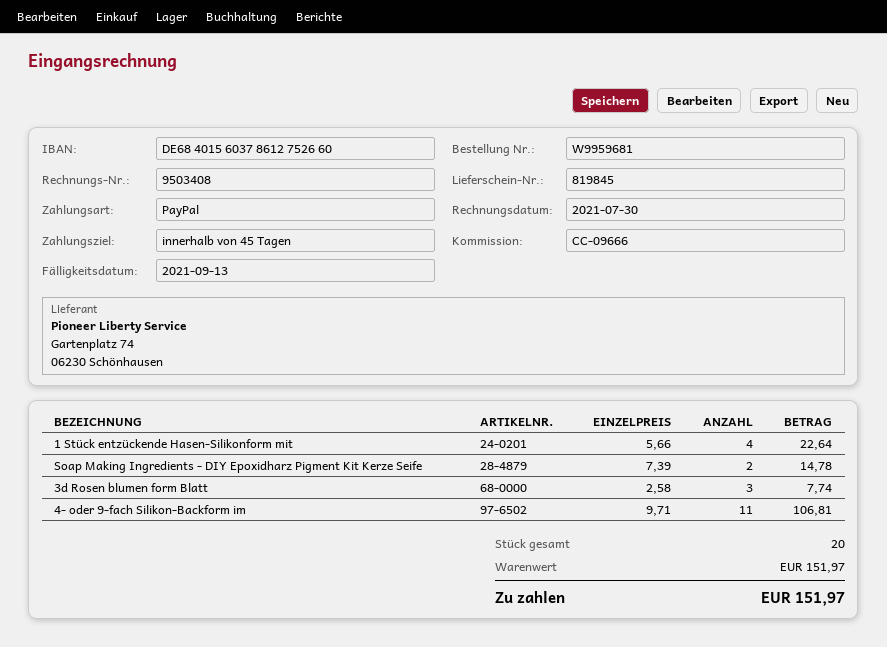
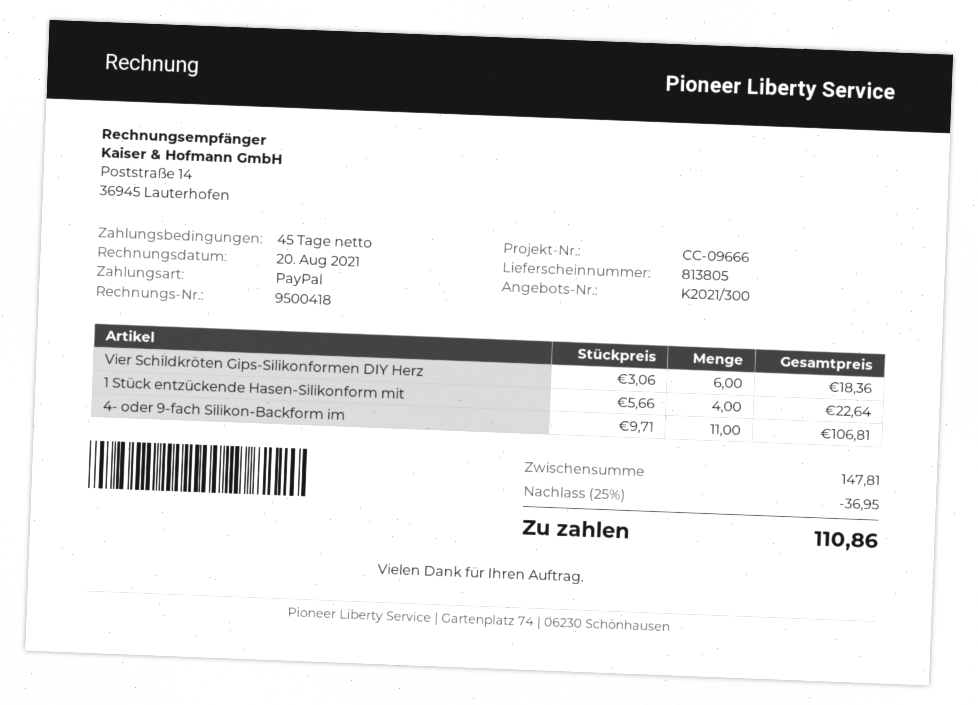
delivery note number: 819845 -> 813805
invoice number: 9503408 -> 9500418
invoice date: 2021-07-30 -> 2021-08-20
Soap Making Ingredients - DIY Epoxidharz Pigment Kit Kerze Seife: 2 x 7.39 = 14.78 -> none
3d Rosen blumen form Blatt: 3 x 2.58 = 7.74 -> none
Vier Schildkröten Gips-Silikonformen DIY Herz: none -> 6 x 3.06 = 18.36
subtotal: 151.97 -> 147.81
discount: none -> 25% = 36.95
total: 151.97 -> 110.86

